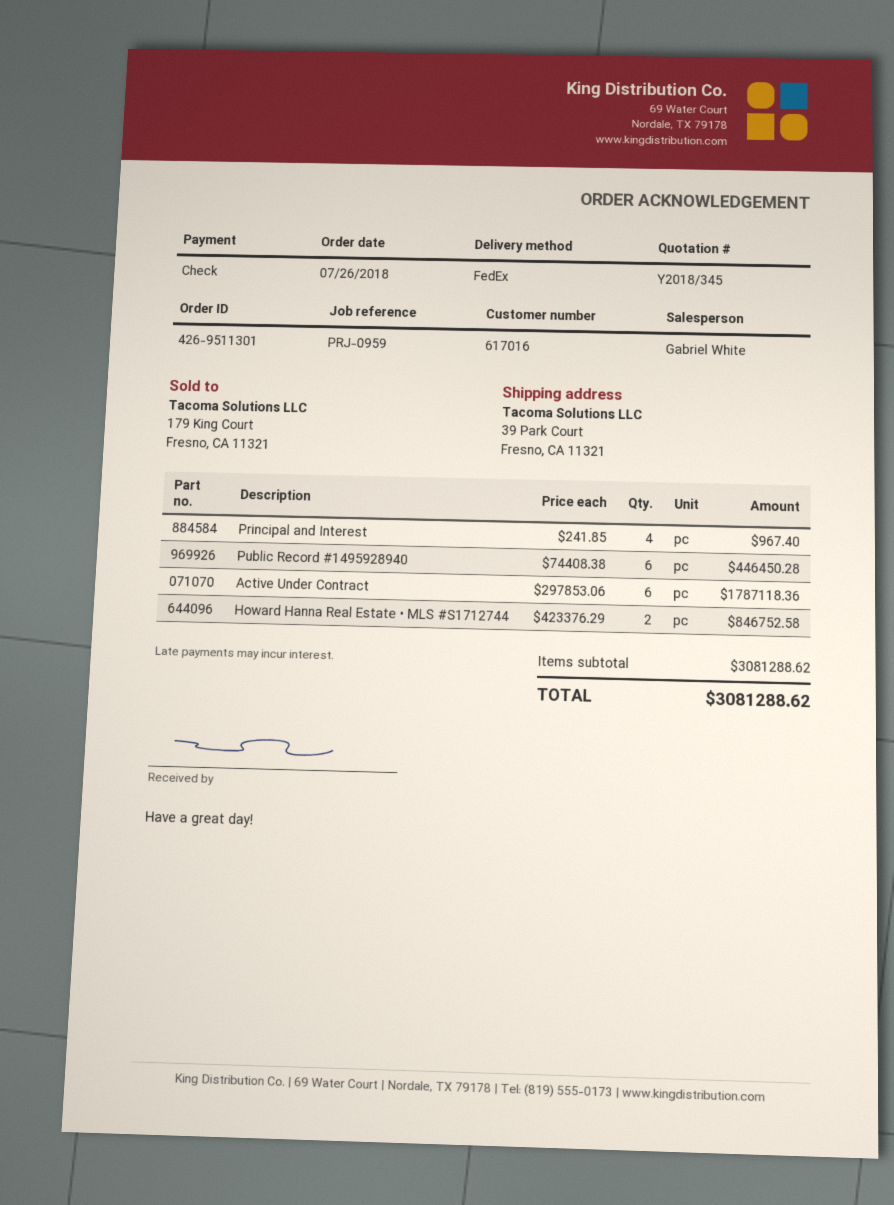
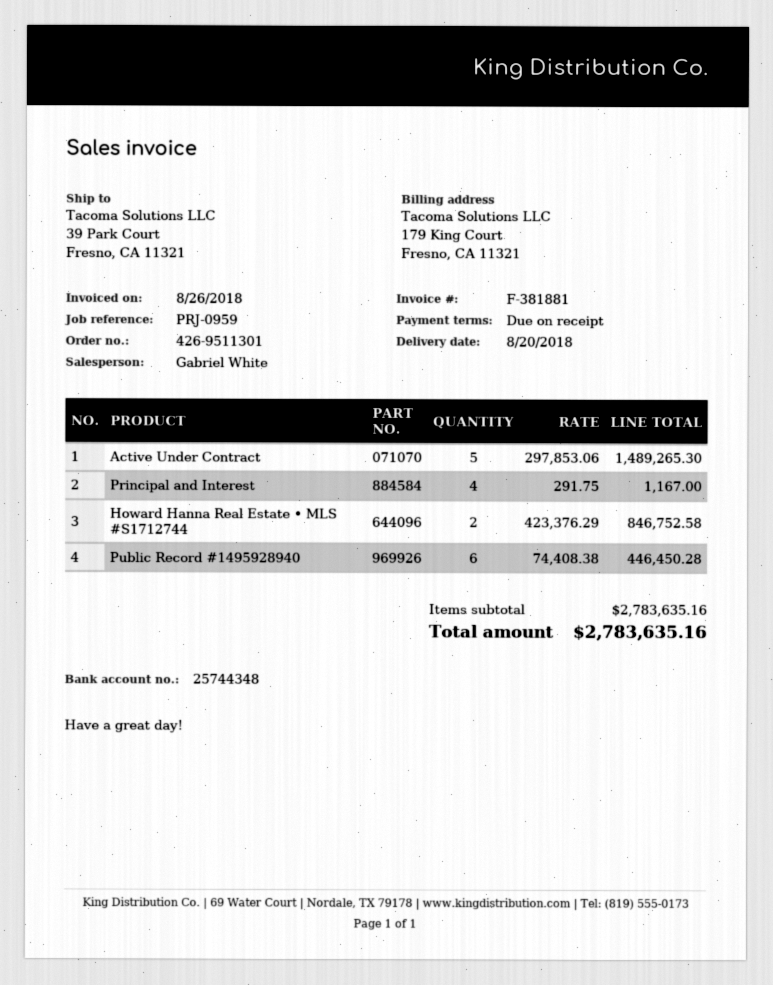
Principal and Interest: 4 x 241.85 = 967.40 -> 4 x 291.75 = 1167.00
Active Under Contract: 6 x 297853.06 = 1787118.36 -> 5 x 297853.06 = 1489265.30
subtotal: 3081288.62 -> 2783635.16
total: 3081288.62 -> 2783635.16

